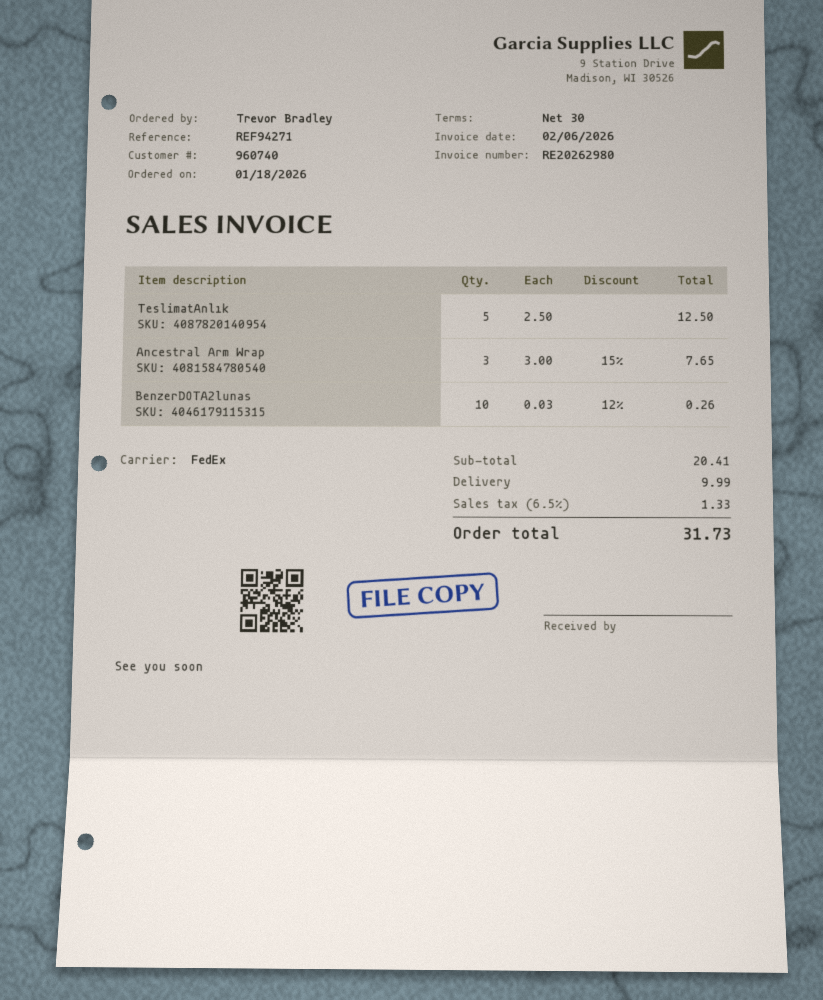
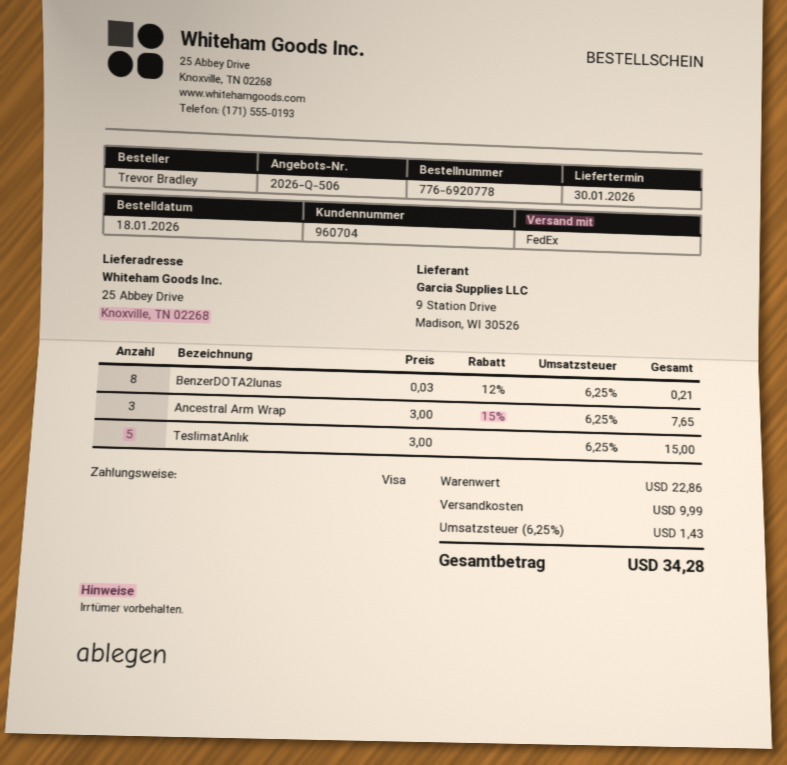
customer number: 960740 -> 960704
TeslimatAnlık: 5 x 2.50 = 12.50 -> 5 x 3.00 = 15.00
BenzerDOTA2lunas: 10 x 0.03 - 12% = 0.26 -> 8 x 0.03 - 12% = 0.21
subtotal: 20.41 -> 22.86
tax: 6.5% = 1.33 -> 6.25% = 1.43
total: 31.73 -> 34.28

